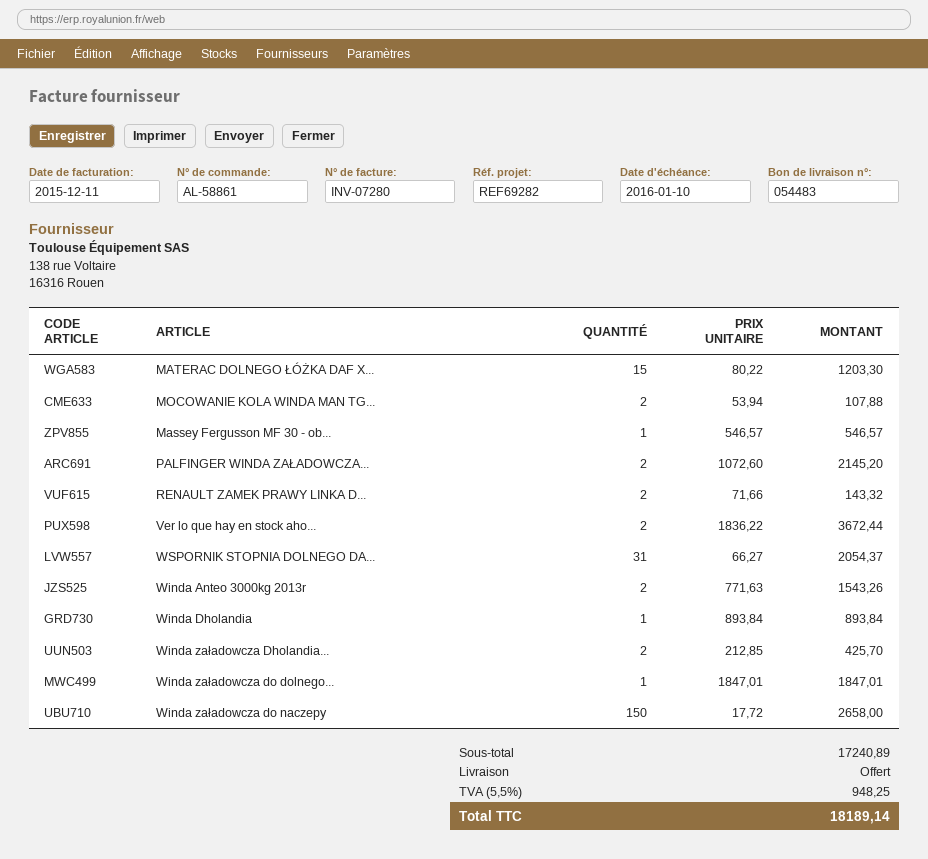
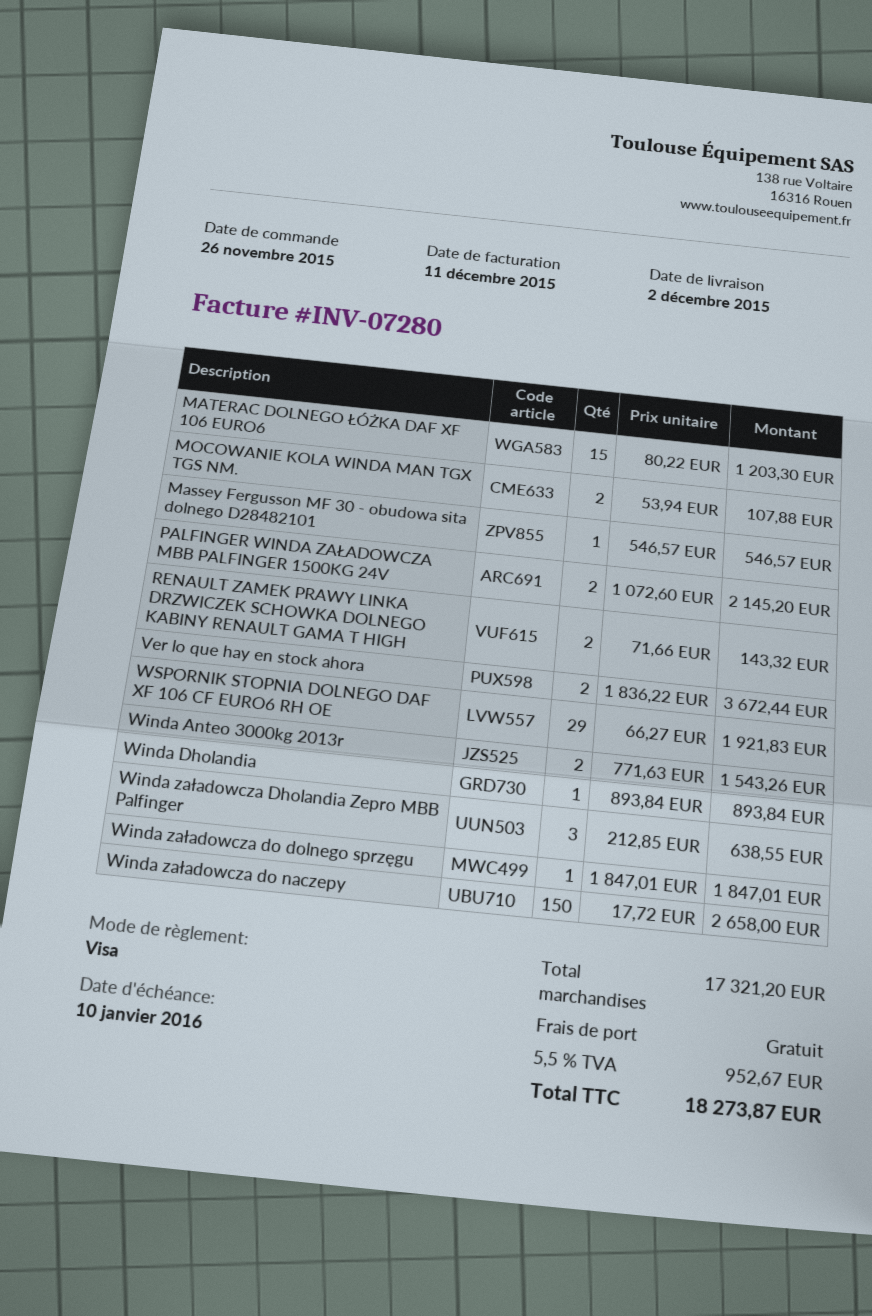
WSPORNIK STOPNIA DOLNEGO DA...: 31 x 66.27 = 2054.37 -> 29 x 66.27 = 1921.83
Winda załadowcza Dholandia...: 2 x 212.85 = 425.70 -> 3 x 212.85 = 638.55
subtotal: 17240.89 -> 17321.20
tax: 5.5% = 948.25 -> 5.5% = 952.67
total: 18189.14 -> 18273.87

